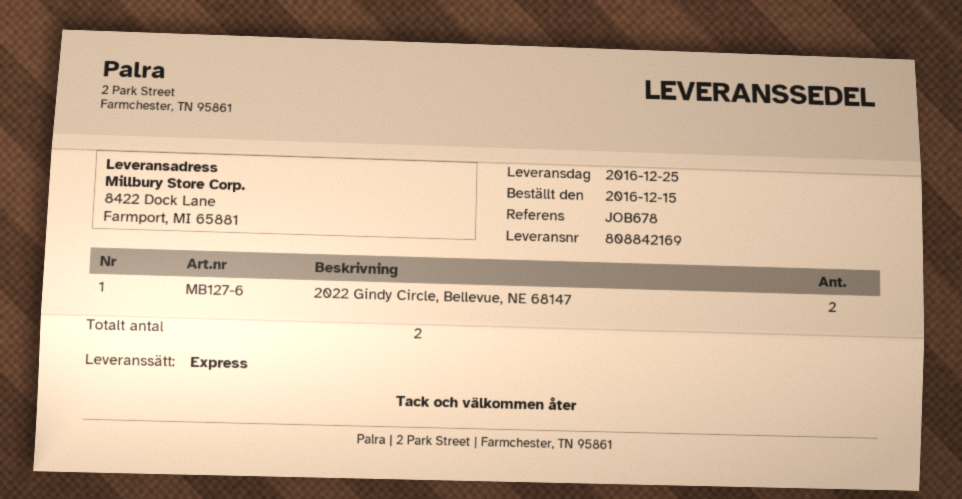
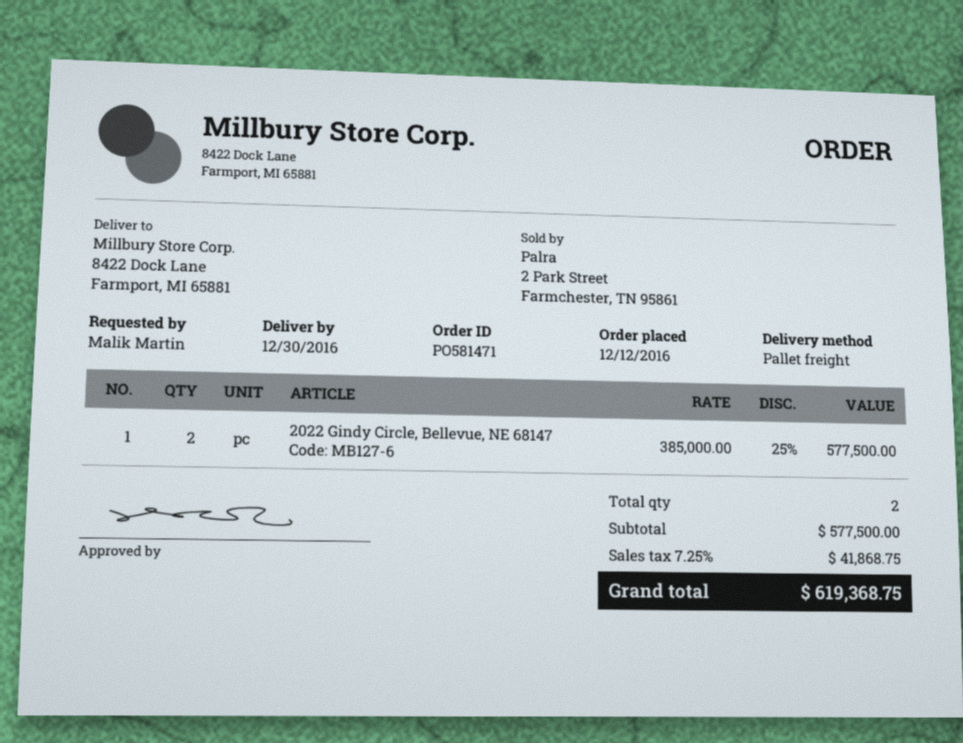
order date: 2016-12-15 -> 2016-12-12
delivery date: 2016-12-25 -> 2016-12-30
shipping method: express -> pallet freight

